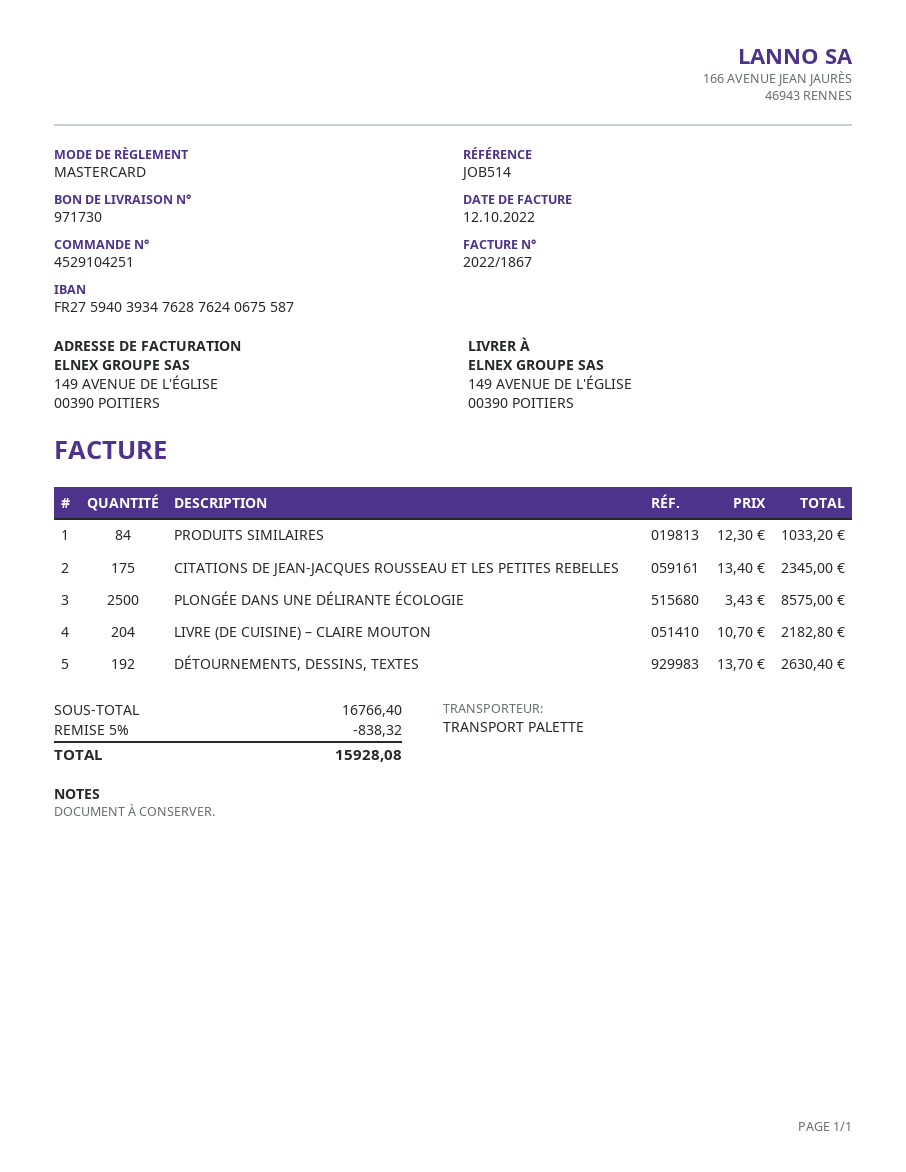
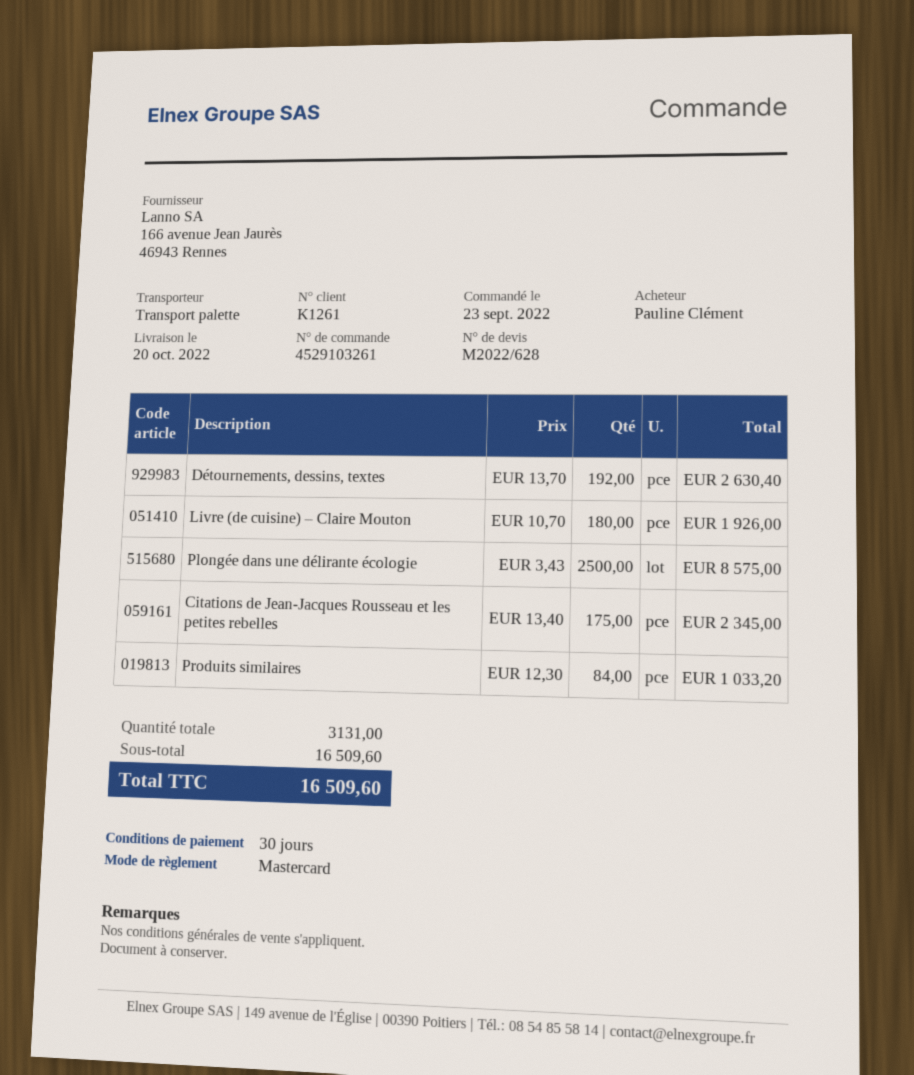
order number: 4529104251 -> 4529103261
LIVRE (DE CUISINE) – CLAIRE MOUTON: 204 x 10.70 = 2182.80 -> 180 x 10.70 = 1926.00
subtotal: 16766.40 -> 16509.60
discount: 5% = 838.32 -> none
total: 15928.08 -> 16509.60

